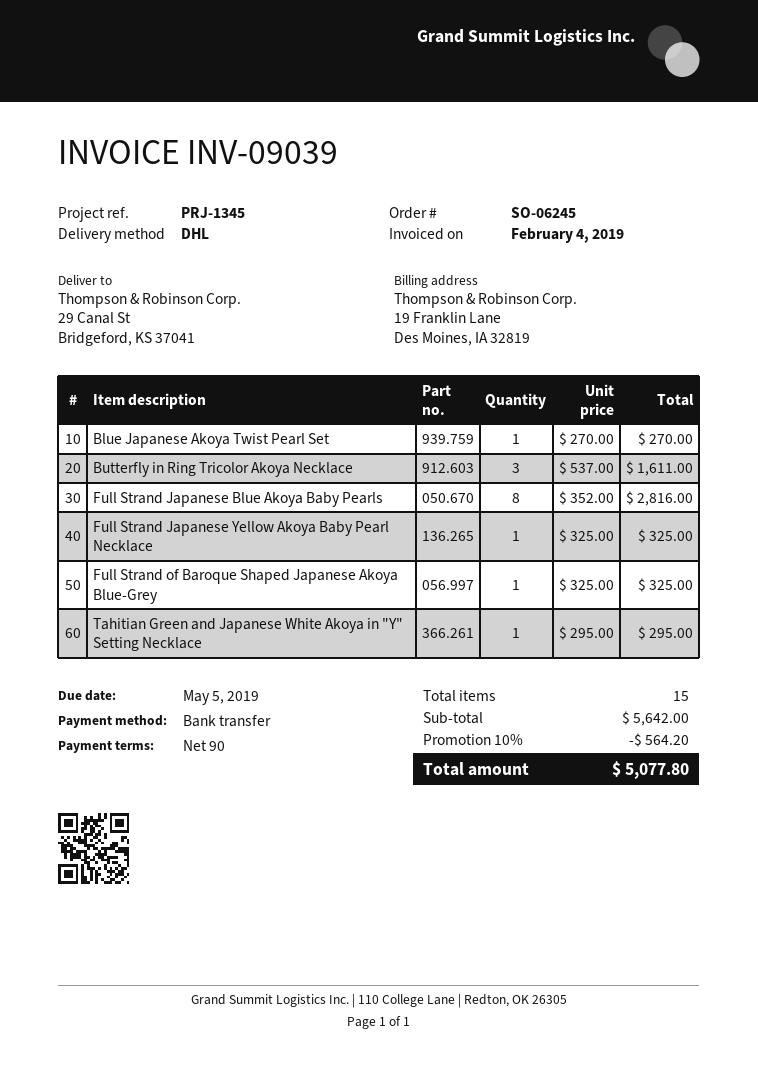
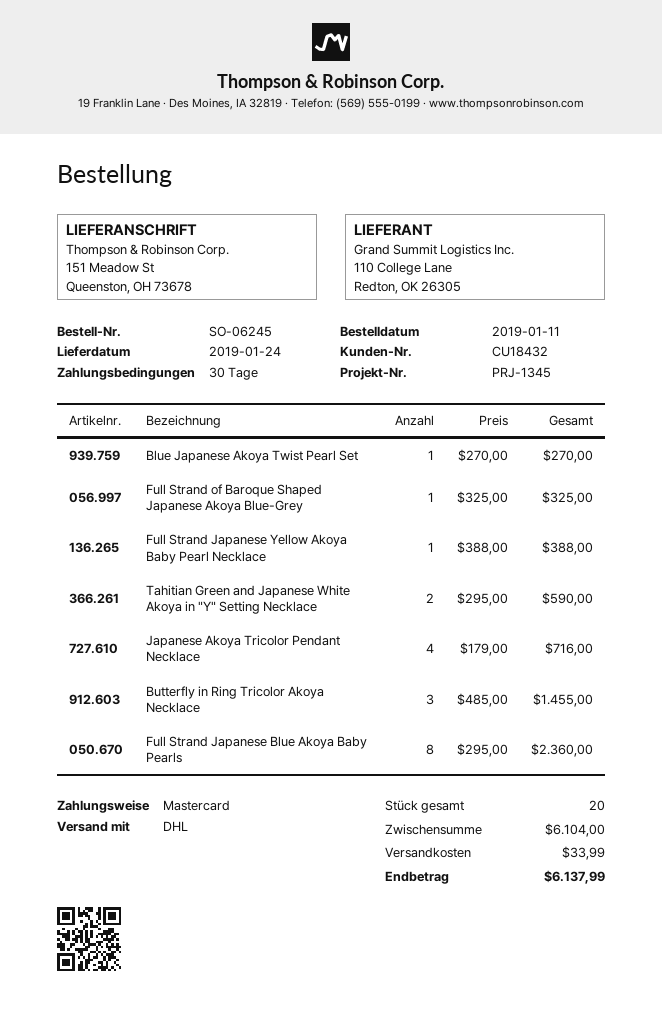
payment terms: 90 days -> 30 days
payment method: bank transfer -> Mastercard
ship to: 29 Canal St, Bridgeford, KS 37041 -> 151 Meadow St, Queenston, OH 73678
Butterfly in Ring Tricolor Akoya Necklace: 3 x 537.00 = 1611.00 -> 3 x 485.00 = 1455.00
Full Strand Japanese Blue Akoya Baby Pearls: 8 x 352.00 = 2816.00 -> 8 x 295.00 = 2360.00
Full Strand Japanese Yellow Akoya Baby Pearl Necklace: 1 x 325.00 = 325.00 -> 1 x 388.00 = 388.00
Tahitian Green and Japanese White Akoya in "Y" Setting Necklace: 1 x 295.00 = 295.00 -> 2 x 295.00 = 590.00
Japanese Akoya Tricolor Pendant Necklace: none -> 4 x 179.00 = 716.00
total quantity: 15 -> 20
subtotal: 5642.00 -> 6104.00
discount: 10% = 564.20 -> none
shipping: none -> 33.99
total: 5077.80 -> 6137.99

